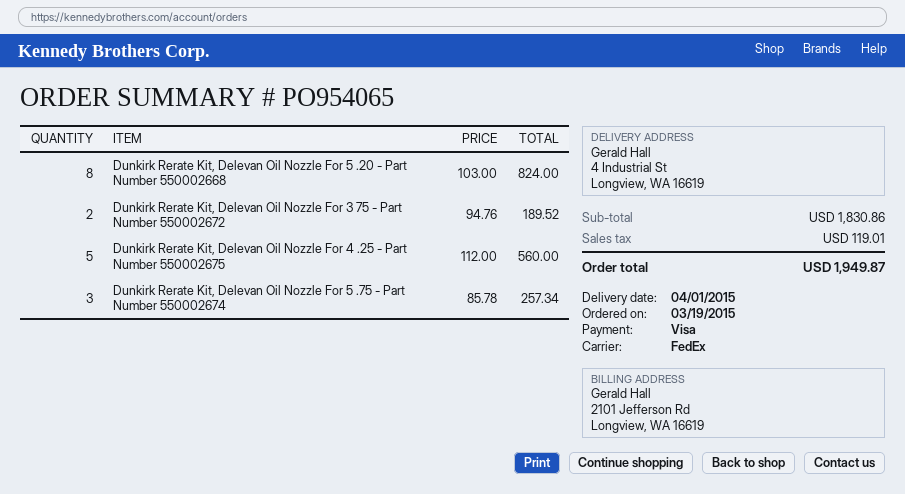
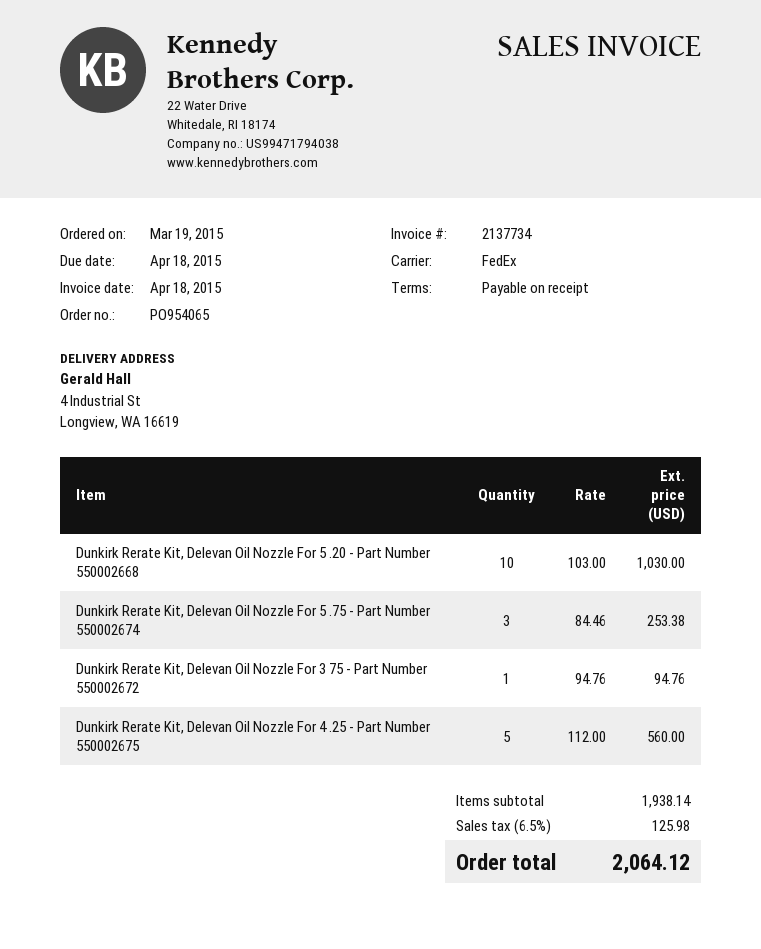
Dunkirk Rerate Kit, Delevan Oil Nozzle For 5 .20 - Part Number 550002668: 8 x 103.00 = 824.00 -> 10 x 103.00 = 1030.00
Dunkirk Rerate Kit, Delevan Oil Nozzle For 3 75 - Part Number 550002672: 2 x 94.76 = 189.52 -> 1 x 94.76 = 94.76
Dunkirk Rerate Kit, Delevan Oil Nozzle For 5 .75 - Part Number 550002674: 3 x 85.78 = 257.34 -> 3 x 84.46 = 253.38
subtotal: 1830.86 -> 1938.14
tax: 119.01 -> 125.98
total: 1949.87 -> 2064.12

